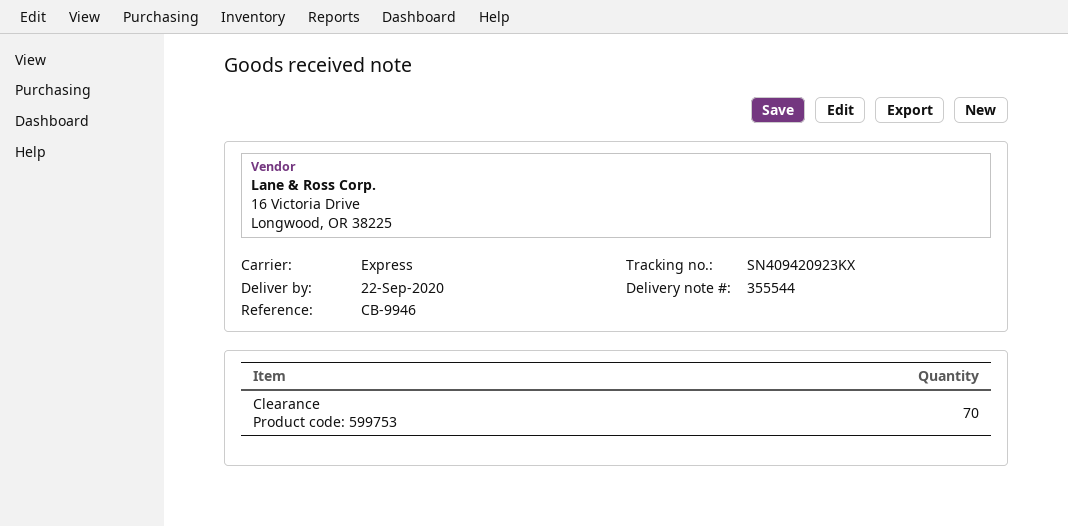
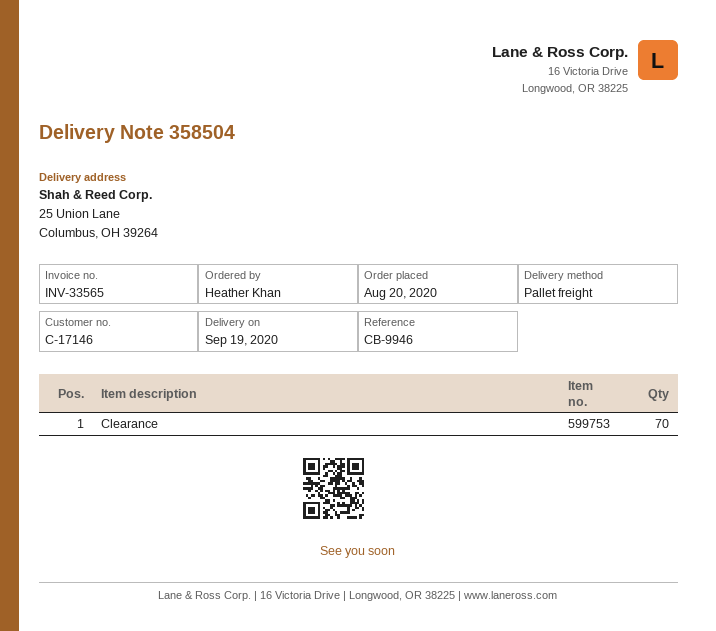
delivery note number: 355544 -> 358504
delivery date: 2020-09-22 -> 2020-09-19
shipping method: express -> pallet freight

